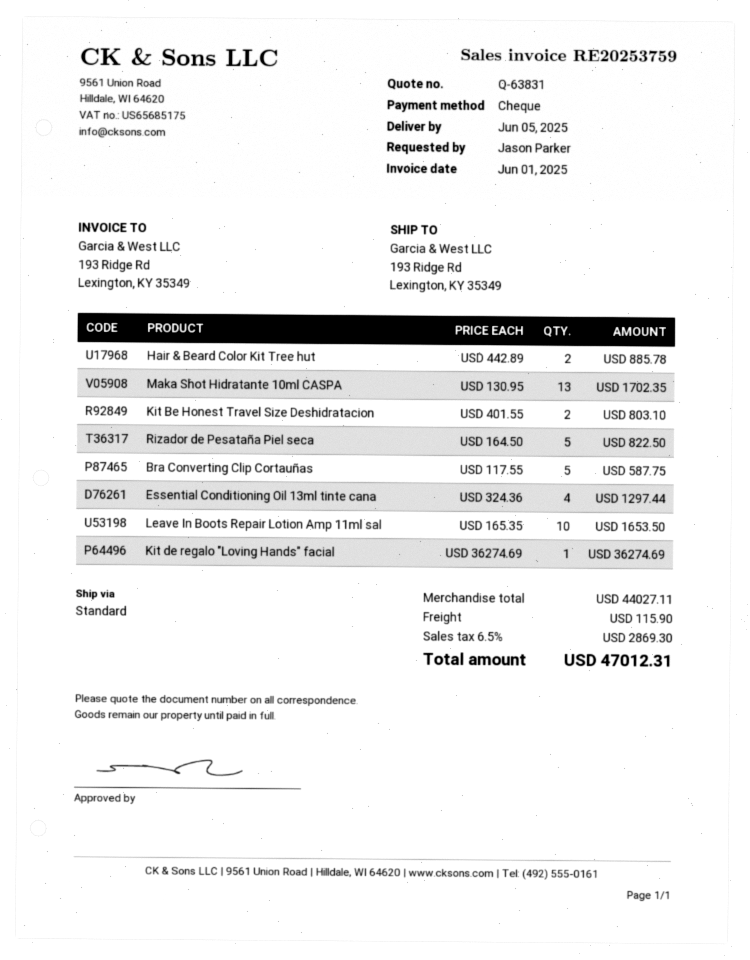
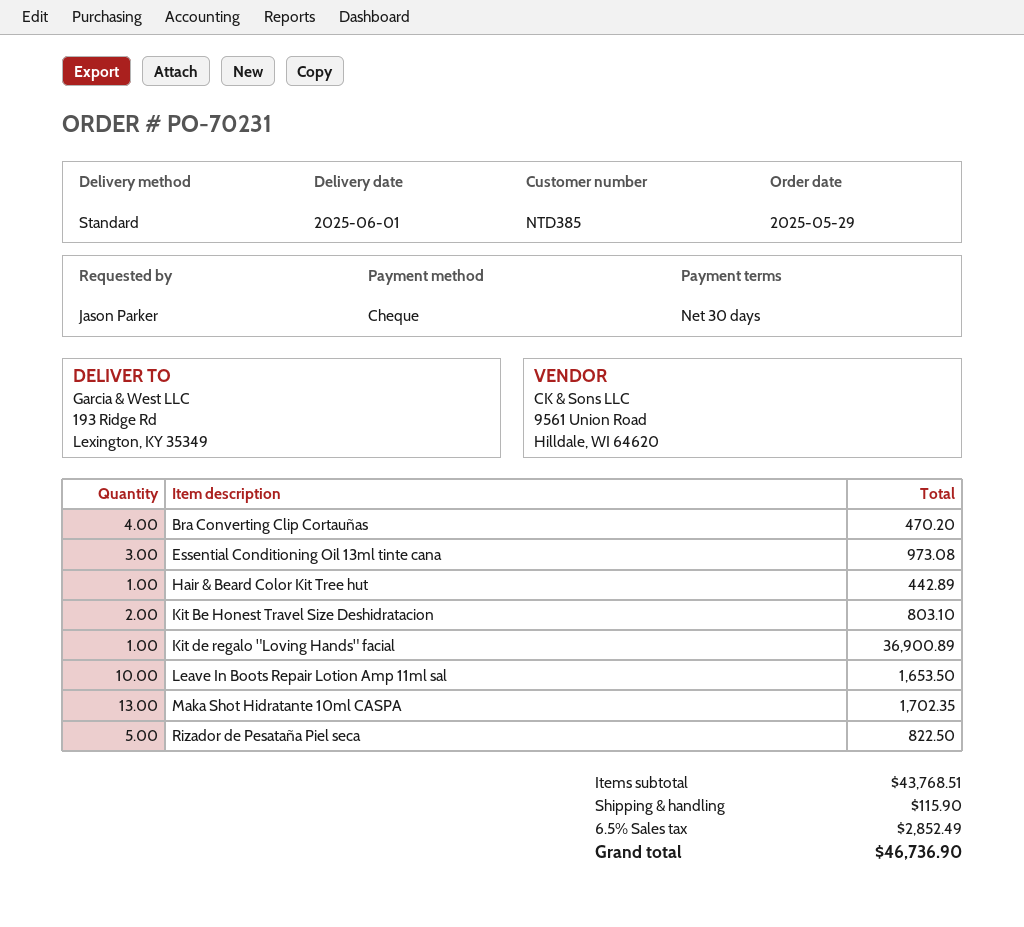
delivery date: 2025-06-05 -> 2025-06-01
Hair & Beard Color Kit Tree hut: 2 for 885.78 -> 1 for 442.89
Bra Converting Clip Cortauñas: 5 for 587.75 -> 4 for 470.20
Essential Conditioning Oil 13ml tinte cana: 4 for 1297.44 -> 3 for 973.08
Kit de regalo "Loving Hands" facial: 1 for 36274.69 -> 1 for 36900.89
subtotal: 44027.11 -> 43768.51
tax: 6.5% = 2869.30 -> 6.5% = 2852.49
total: 47012.31 -> 46736.90

